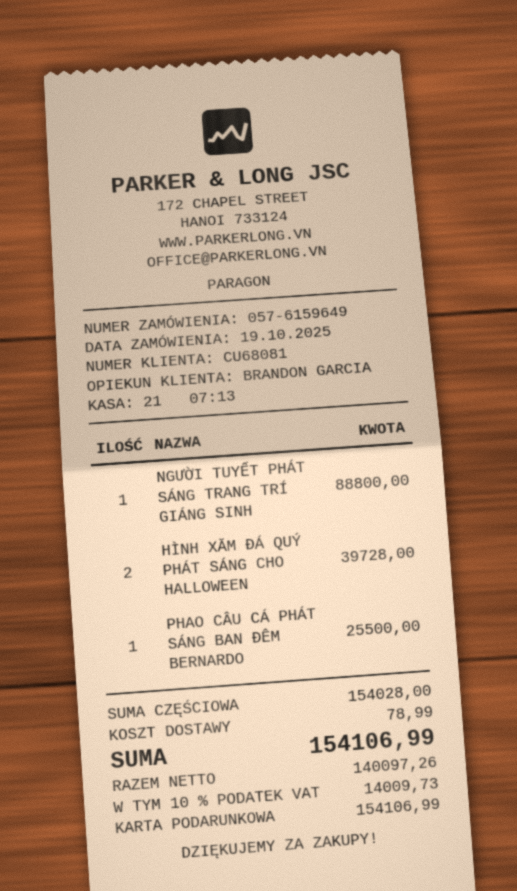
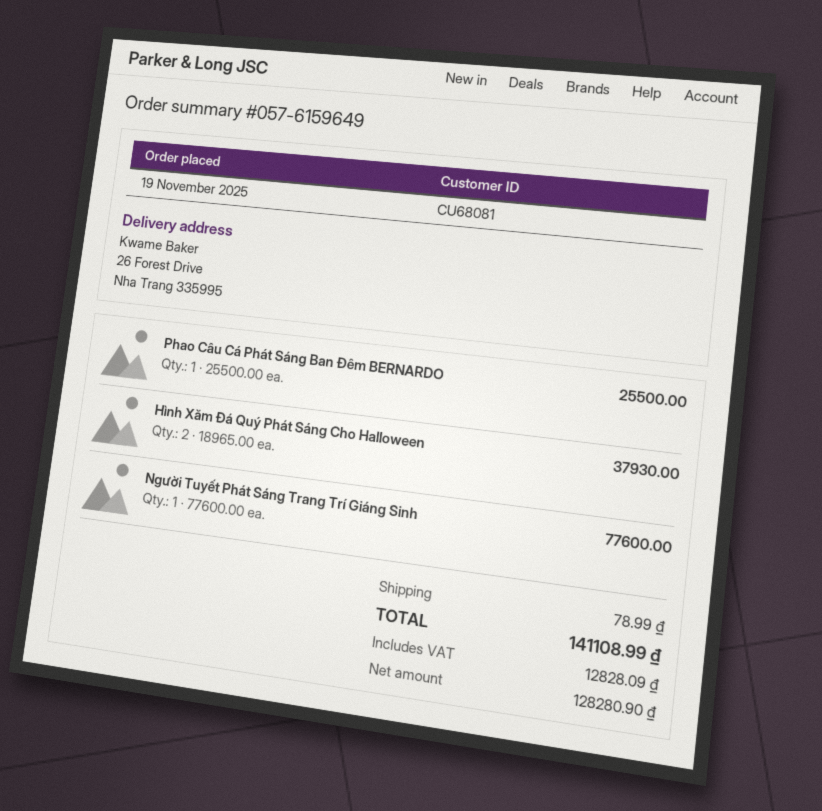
order date: 2025-10-19 -> 2025-11-19
NGƯỜI TUYẾT PHÁT SÁNG TRANG TRÍ GIÁNG SINH: 1 for 88800.00 -> 1 for 77600.00
HÌNH XĂM ĐÁ QUÝ PHÁT SÁNG CHO HALLOWEEN: 2 for 39728.00 -> 2 for 37930.00
net: 140097.26 -> 128280.90
tax: 14009.73 -> 12828.09
total: 154106.99 -> 141108.99

